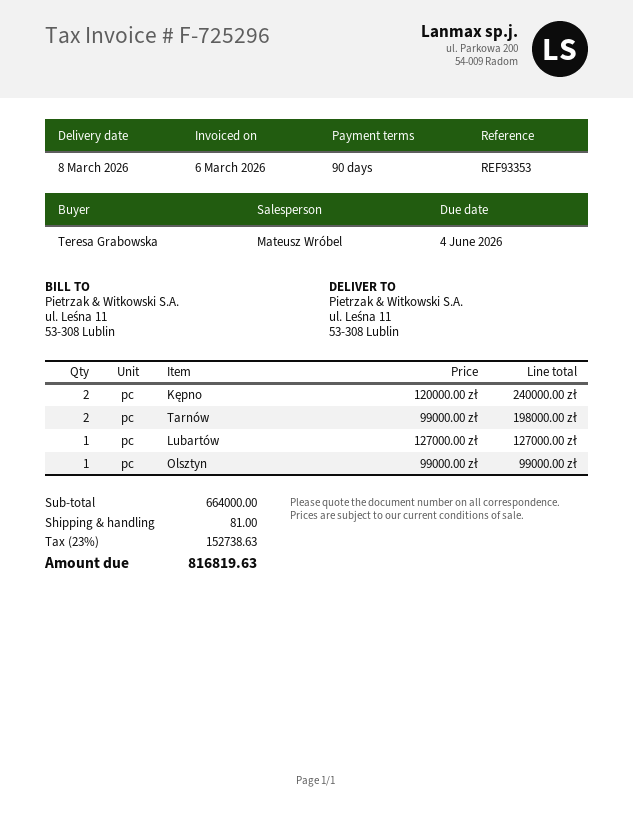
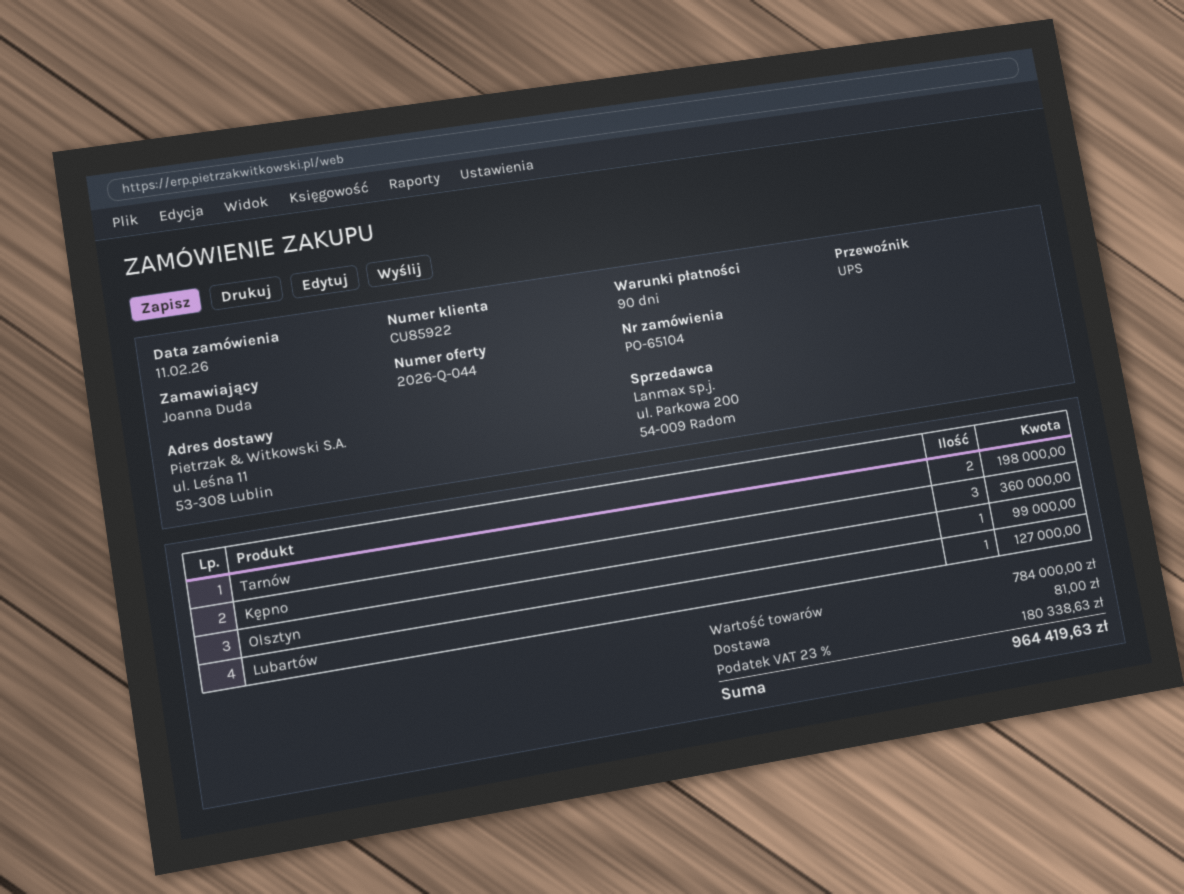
ordered by: Teresa Grabowska -> Joanna Duda
Kępno: 2 for 240000.00 -> 3 for 360000.00
subtotal: 664000.00 -> 784000.00
tax: 23% = 152738.63 -> 23% = 180338.63
total: 816819.63 -> 964419.63

